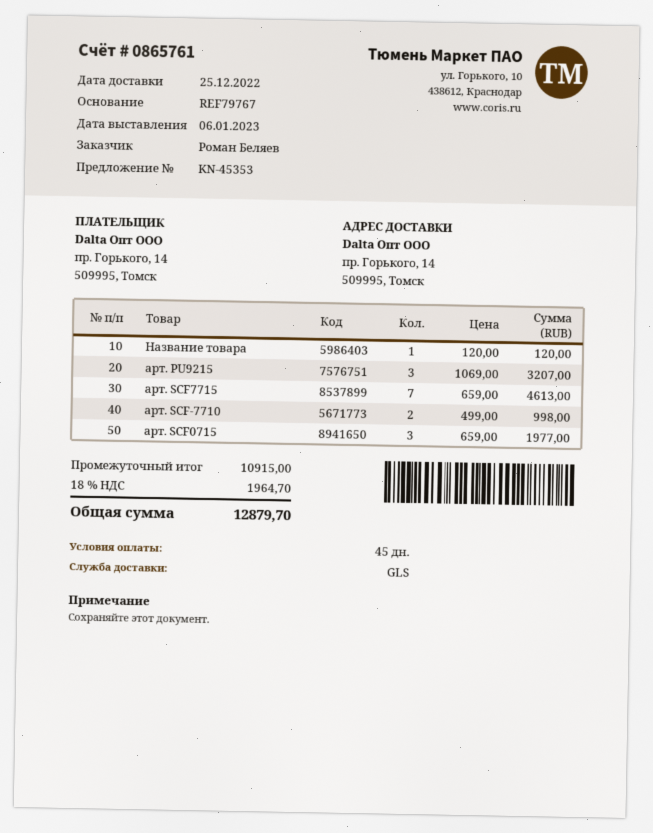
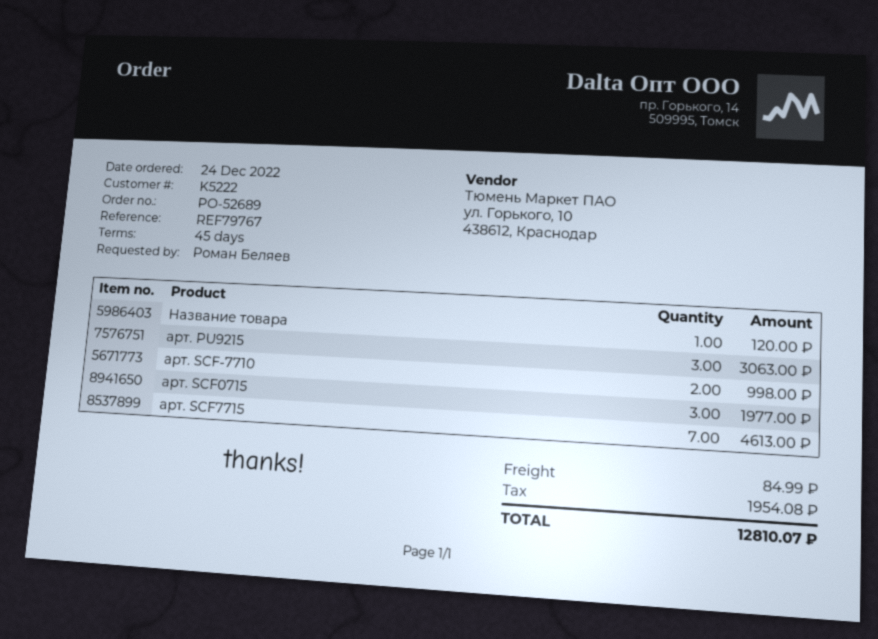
арт. PU9215: 3 for 3207.00 -> 3 for 3063.00
shipping: none -> 84.99
tax: 1964.70 -> 1954.08
total: 12879.70 -> 12810.07

